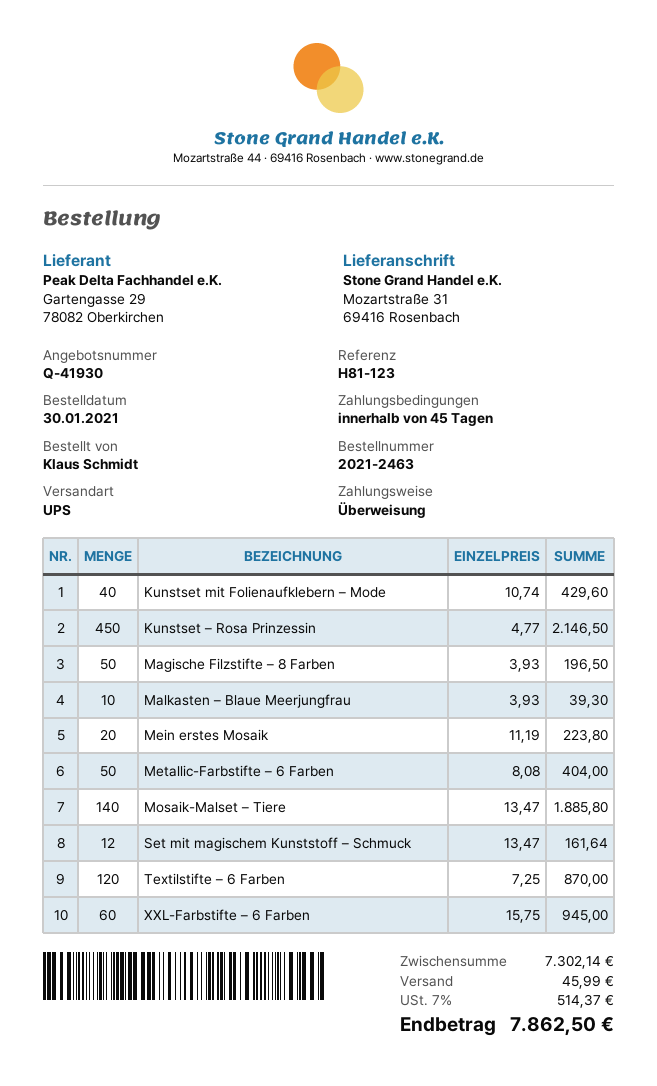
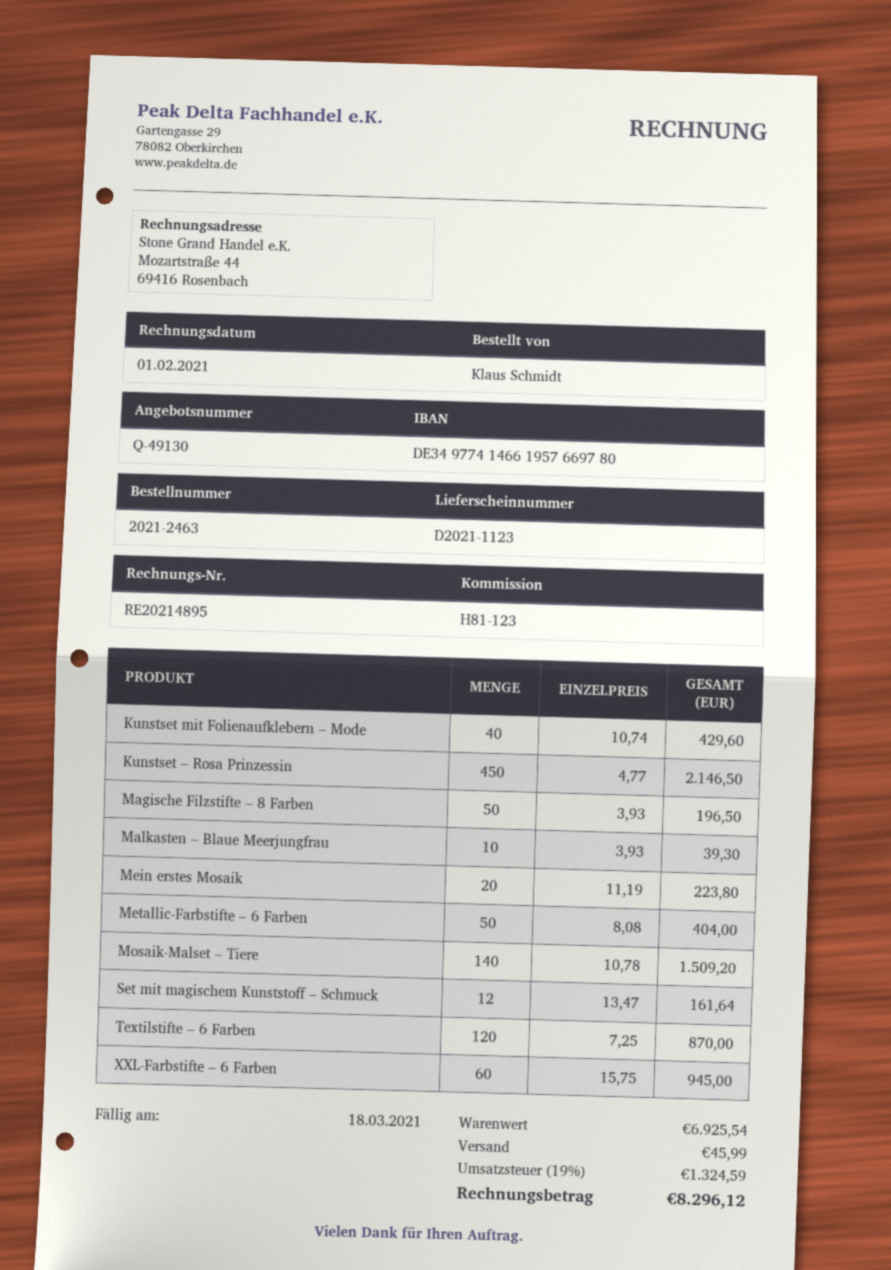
quote number: Q-41930 -> Q-49130
Mosaik-Malset – Tiere: 140 x 13.47 = 1885.80 -> 140 x 10.78 = 1509.20
subtotal: 7302.14 -> 6925.54
tax: 7% = 514.37 -> 19% = 1324.59
total: 7862.50 -> 8296.12

